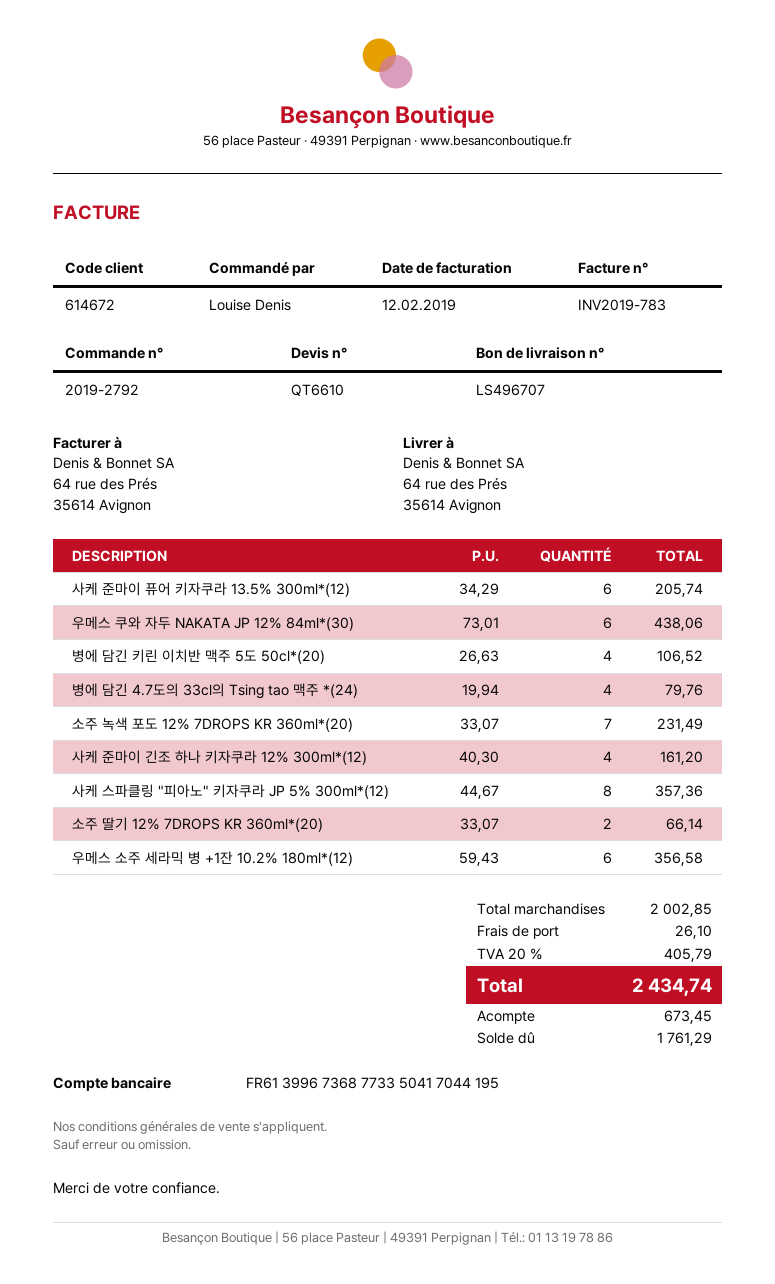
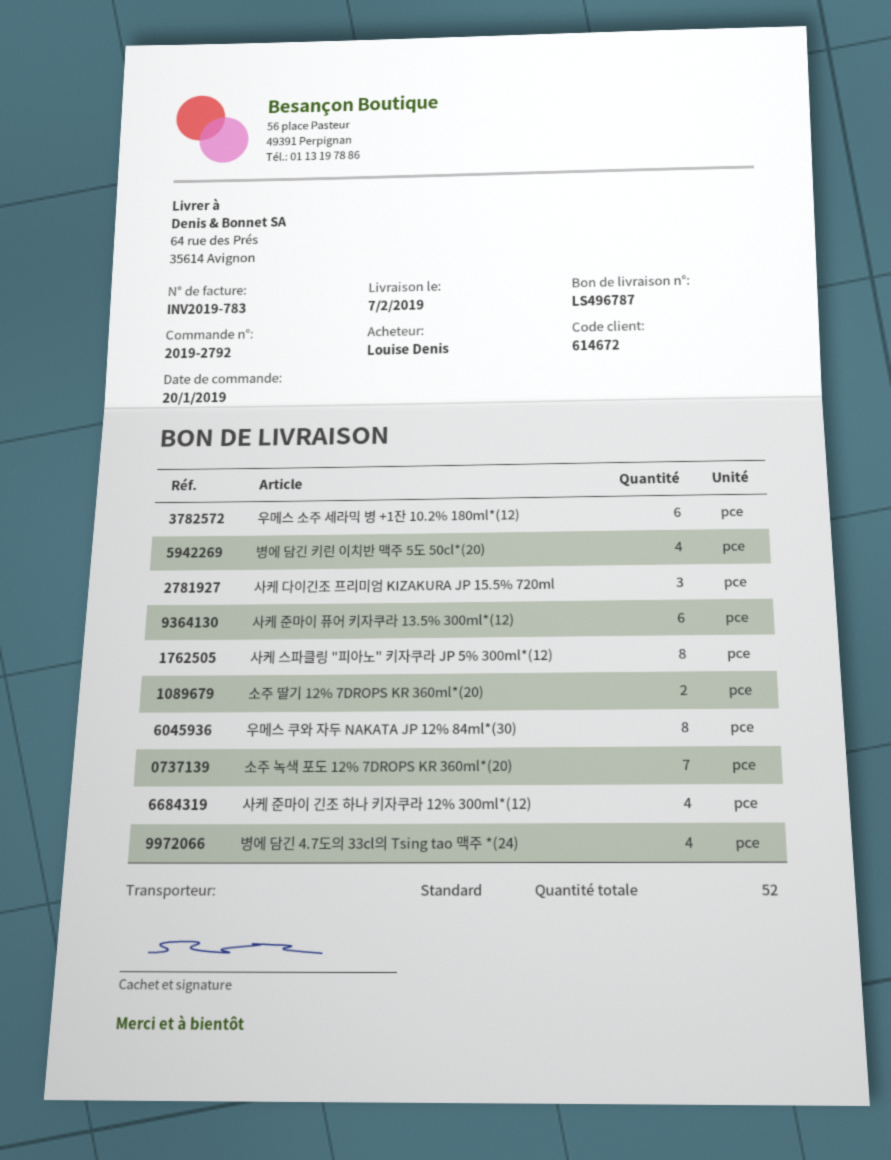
delivery note number: LS496707 -> LS496787
우메스 쿠와 자두 NAKATA JP 12% 84ml*(30): 6 -> 8
사케 다이긴조 프리미엄 KIZAKURA JP 15.5% 720ml: none -> 3

